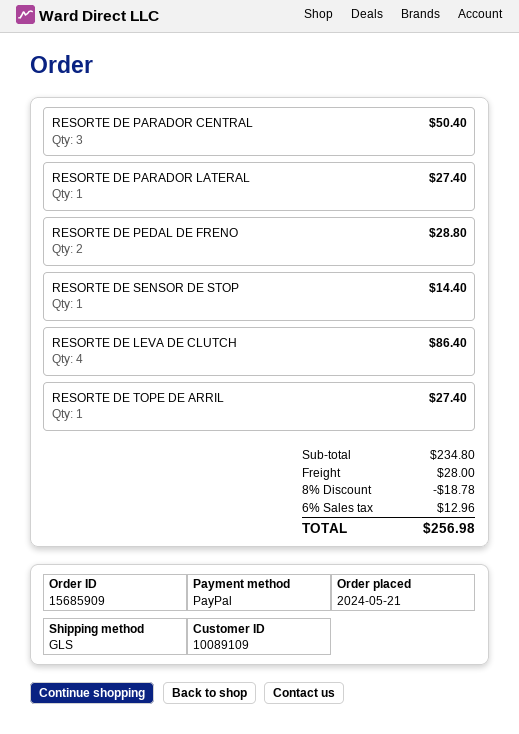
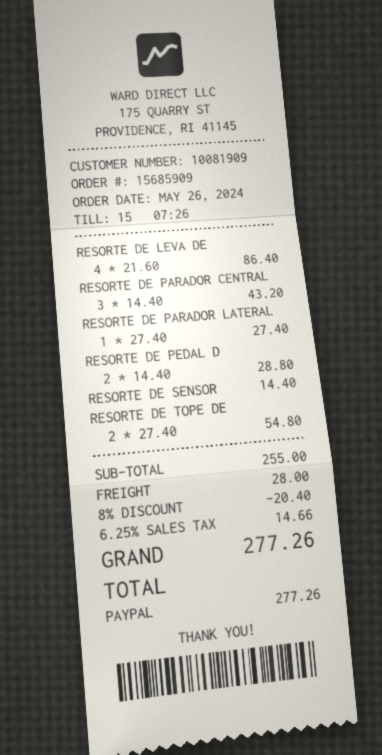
order date: 2024-05-21 -> 2024-05-26
customer number: 10089109 -> 10081909
RESORTE DE PARADOR CENTRAL: 3 for 50.40 -> 3 for 43.20
RESORTE DE TOPE DE ARRIL: 1 for 27.40 -> 2 for 54.80
subtotal: 234.80 -> 255.00
discount: 8% = 18.78 -> 8% = 20.40
tax: 6% = 12.96 -> 6.25% = 14.66
total: 256.98 -> 277.26

